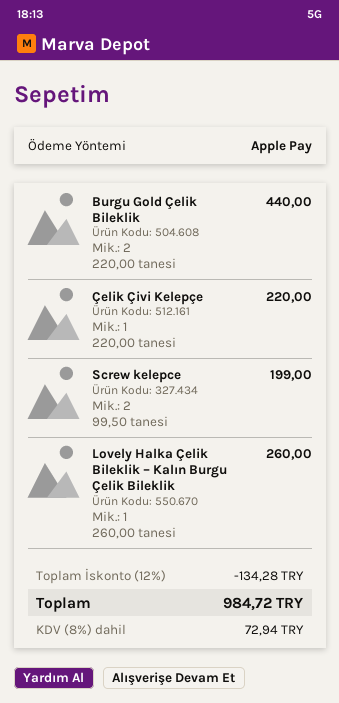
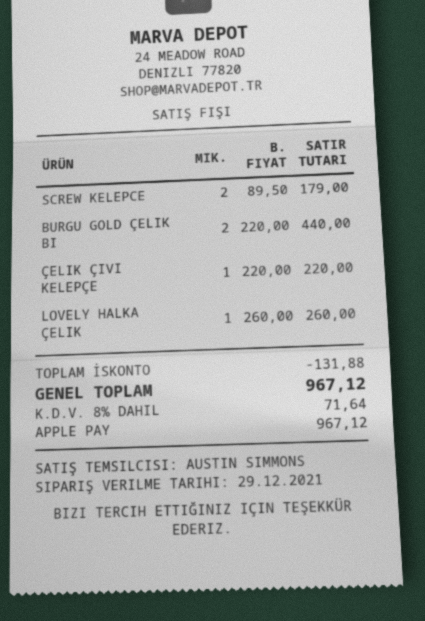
Screw kelepce: 2 x 99.50 = 199.00 -> 2 x 89.50 = 179.00
discount: 134.28 -> 131.88
tax: 8% = 72.94 -> 8% = 71.64
total: 984.72 -> 967.12

